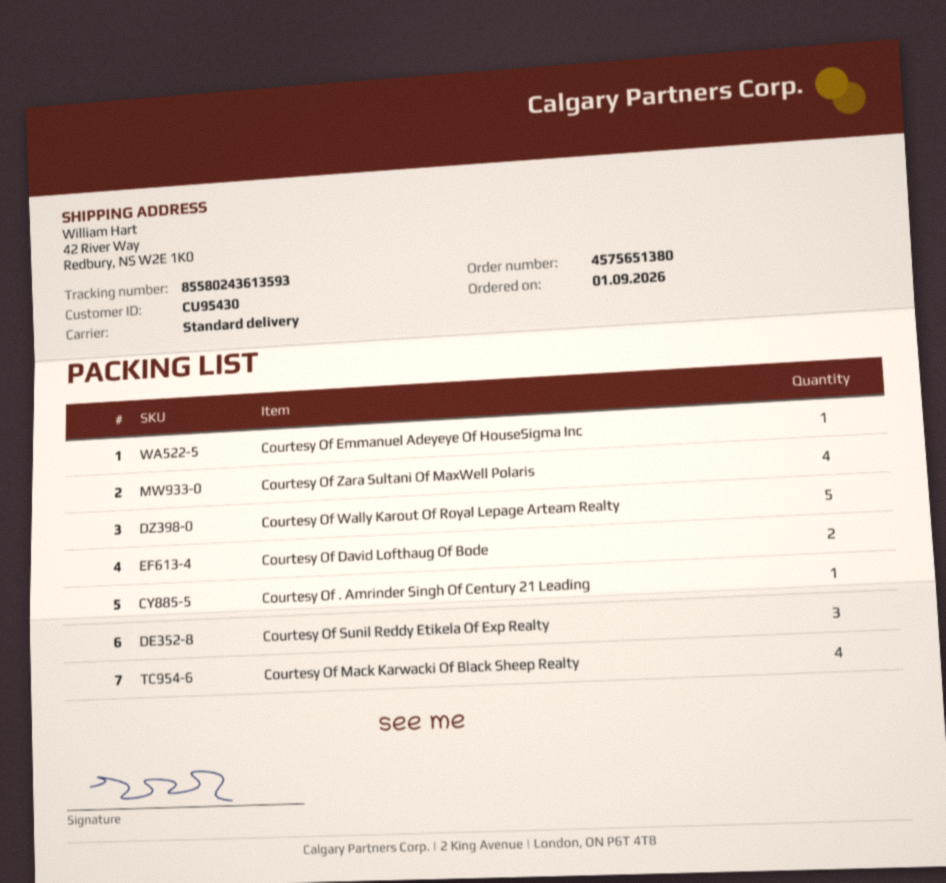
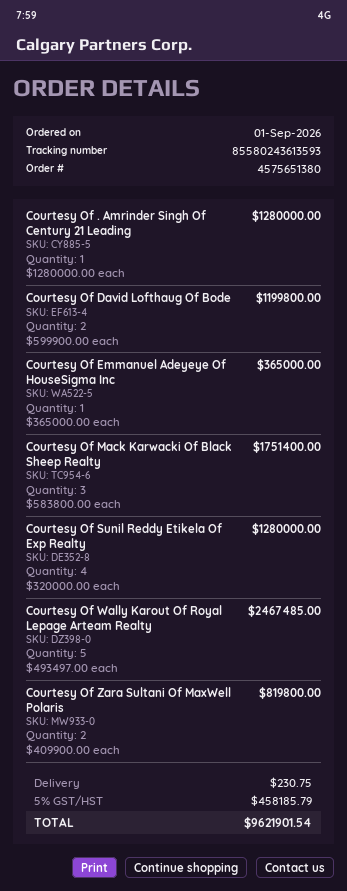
Courtesy Of Zara Sultani Of MaxWell Polaris: 4 -> 2
Courtesy Of Sunil Reddy Etikela Of Exp Realty: 3 -> 4
Courtesy Of Mack Karwacki Of Black Sheep Realty: 4 -> 3

